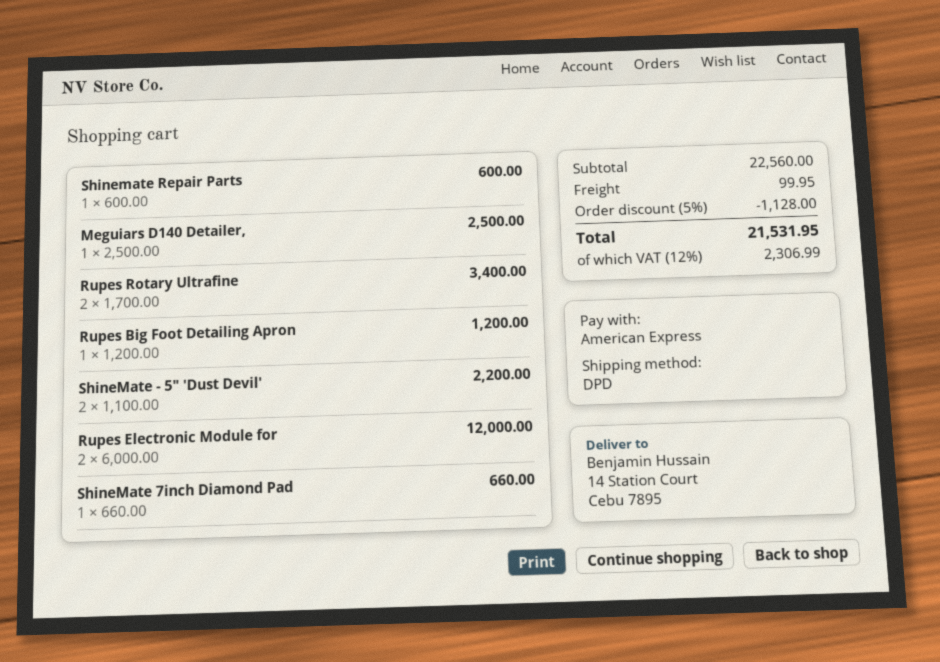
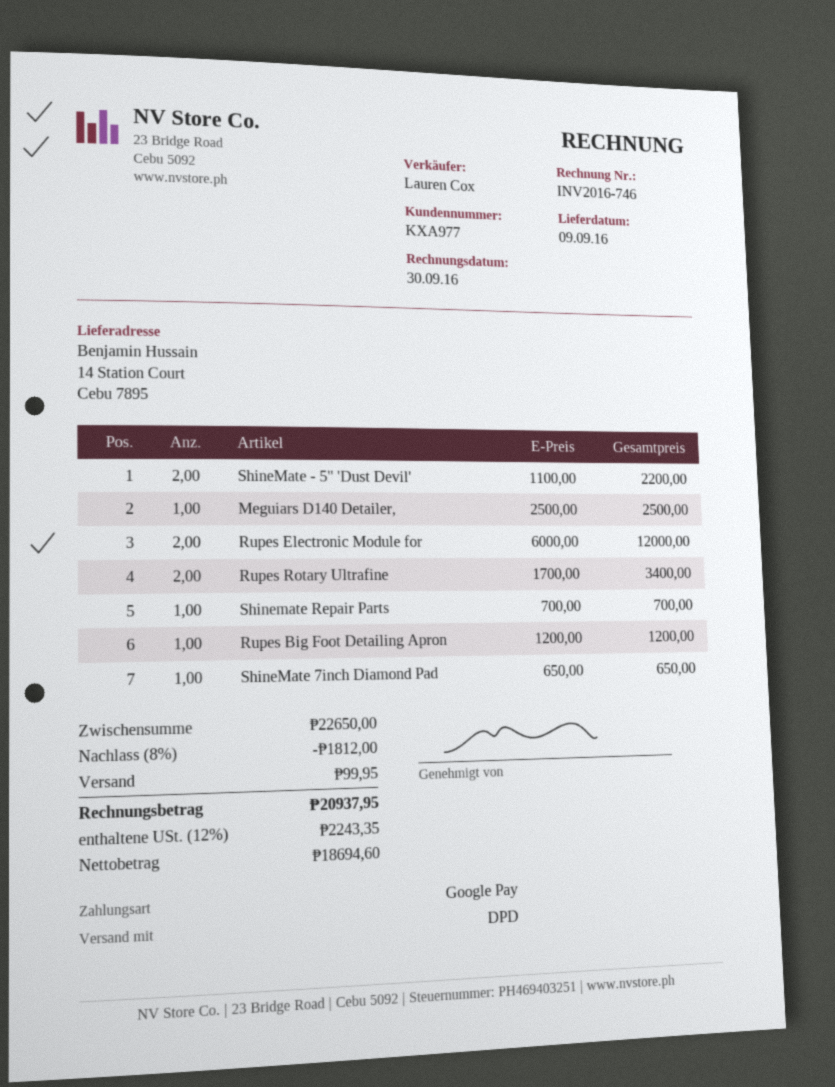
payment method: American Express -> Google Pay
Shinemate Repair Parts: 1 x 600.00 = 600.00 -> 1 x 700.00 = 700.00
ShineMate 7inch Diamond Pad: 1 x 660.00 = 660.00 -> 1 x 650.00 = 650.00
subtotal: 22560.00 -> 22650.00
discount: 5% = 1128.00 -> 8% = 1812.00
tax: 12% = 2306.99 -> 12% = 2243.35
total: 21531.95 -> 20937.95

